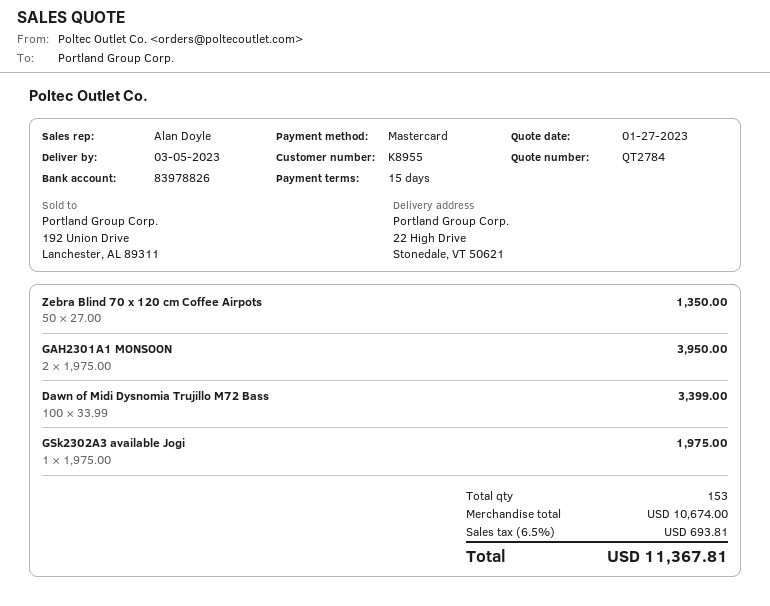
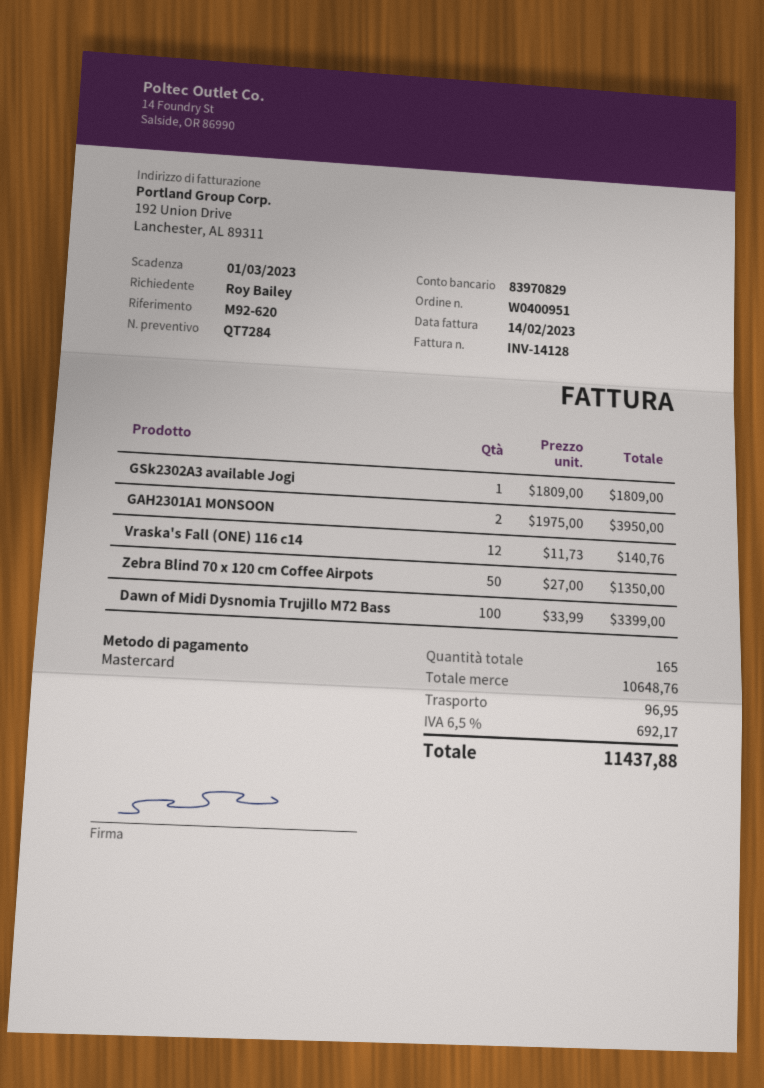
quote number: QT2784 -> QT7284
bank account: 83978826 -> 83970829
GSk2302A3 available Jogi: 1 x 1975.00 = 1975.00 -> 1 x 1809.00 = 1809.00
Vraska's Fall (ONE) 116 c14: none -> 12 x 11.73 = 140.76
total quantity: 153 -> 165
subtotal: 10674.00 -> 10648.76
shipping: none -> 96.95
tax: 6.5% = 693.81 -> 6.5% = 692.17
total: 11367.81 -> 11437.88

